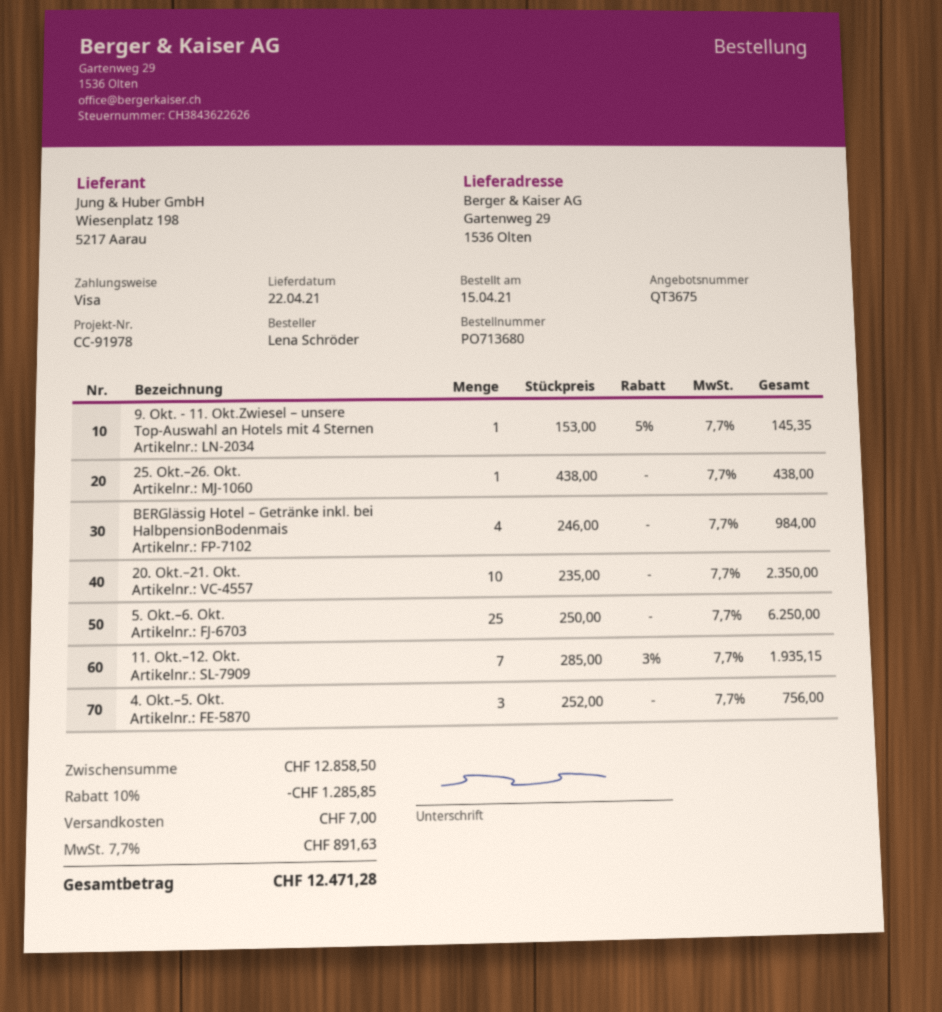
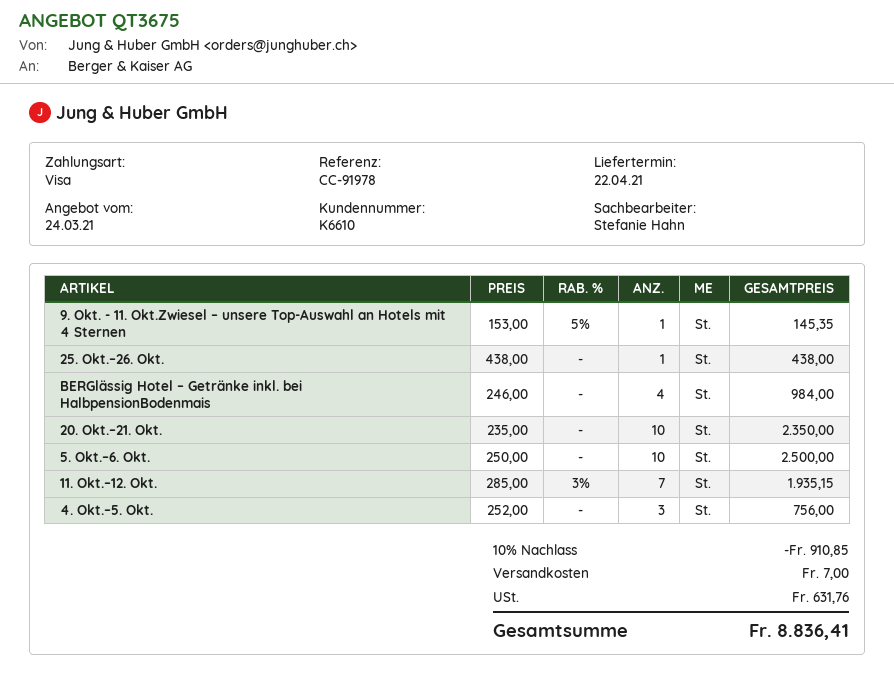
5. Okt.–6. Okt.: 25 x 250.00 = 6250.00 -> 10 x 250.00 = 2500.00
discount: 10% = 1285.85 -> 10% = 910.85
tax: 891.63 -> 631.76
total: 12471.28 -> 8836.41

